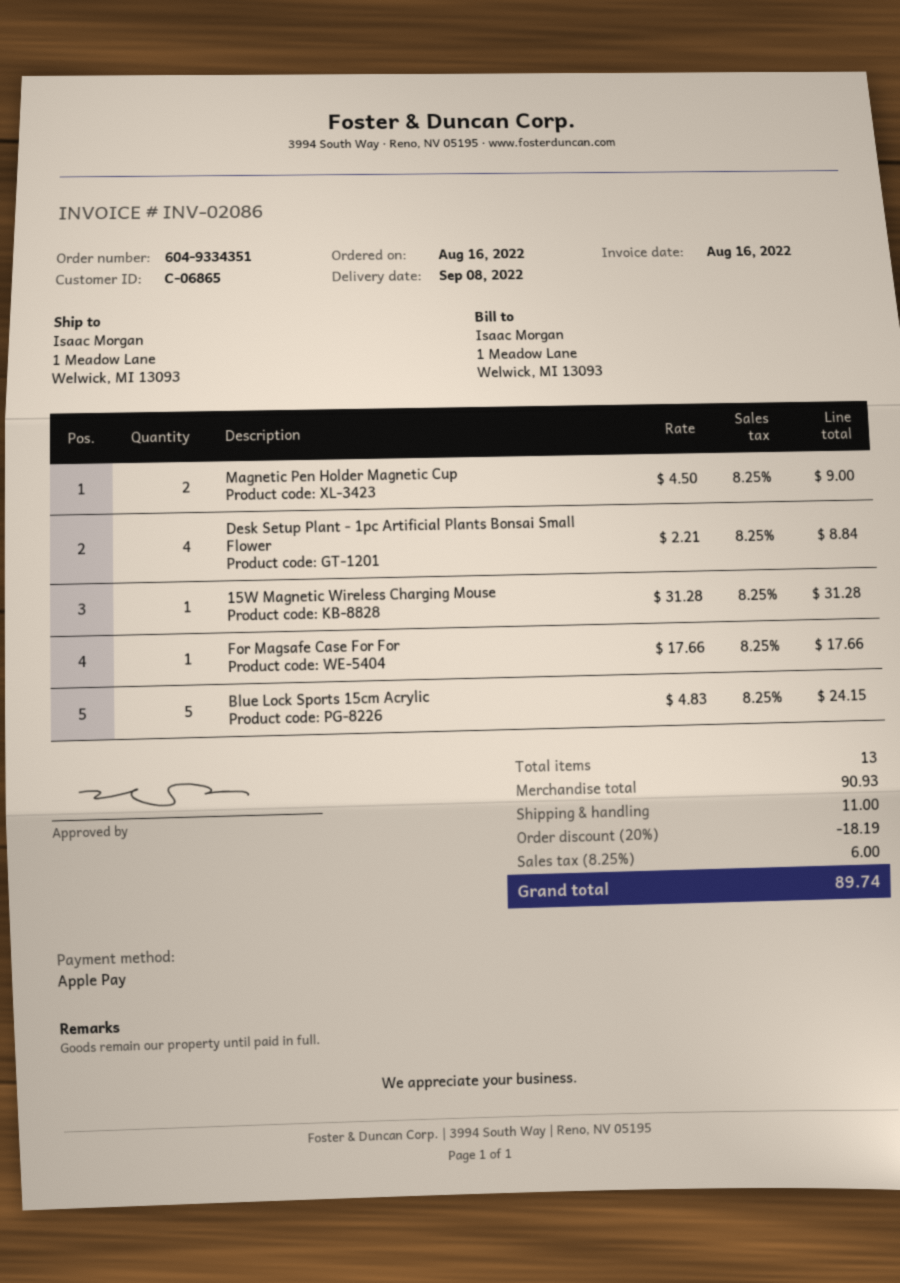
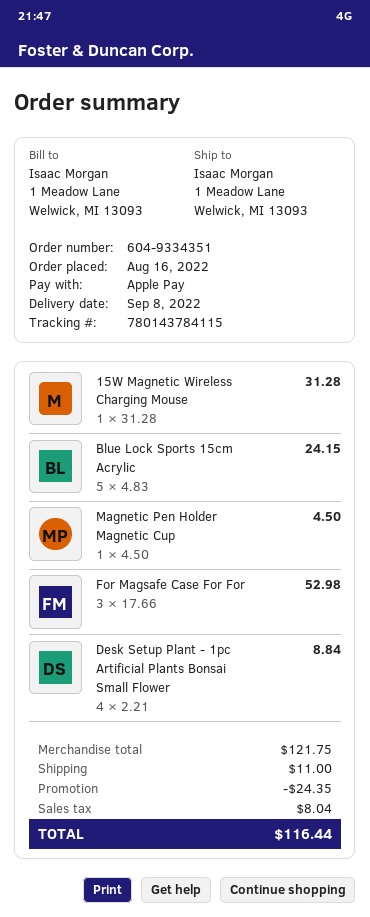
Magnetic Pen Holder Magnetic Cup: 2 x 4.50 = 9.00 -> 1 x 4.50 = 4.50
For Magsafe Case For For: 1 x 17.66 = 17.66 -> 3 x 17.66 = 52.98
subtotal: 90.93 -> 121.75
discount: 18.19 -> 24.35
tax: 6.00 -> 8.04
total: 89.74 -> 116.44

